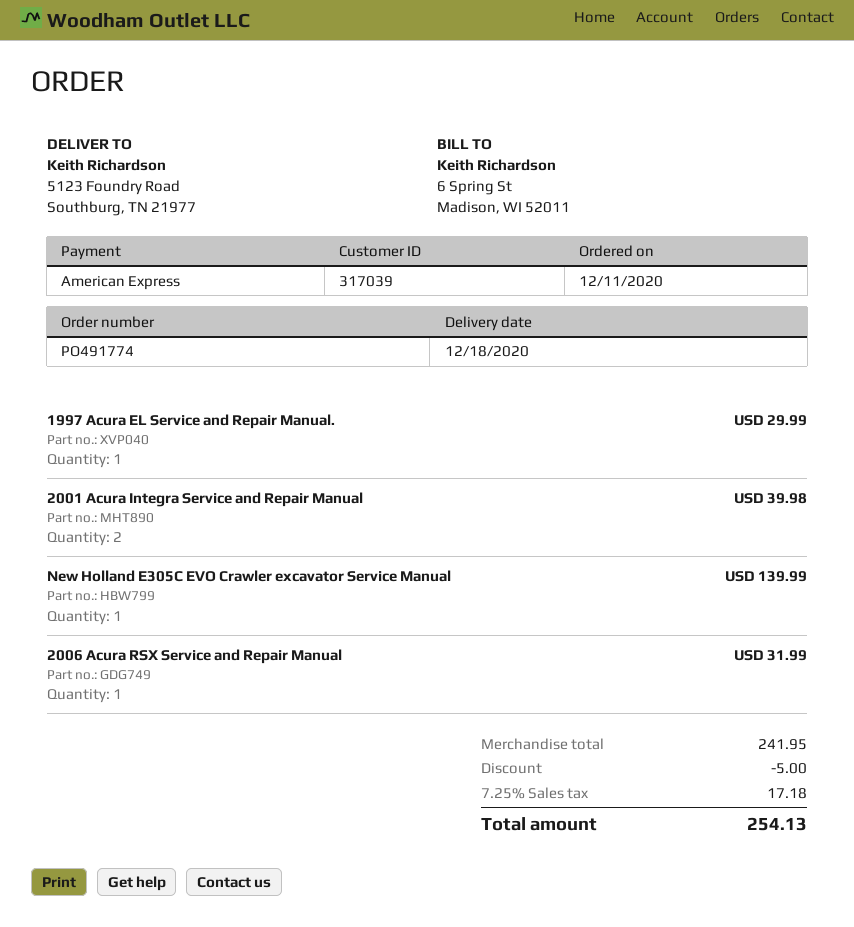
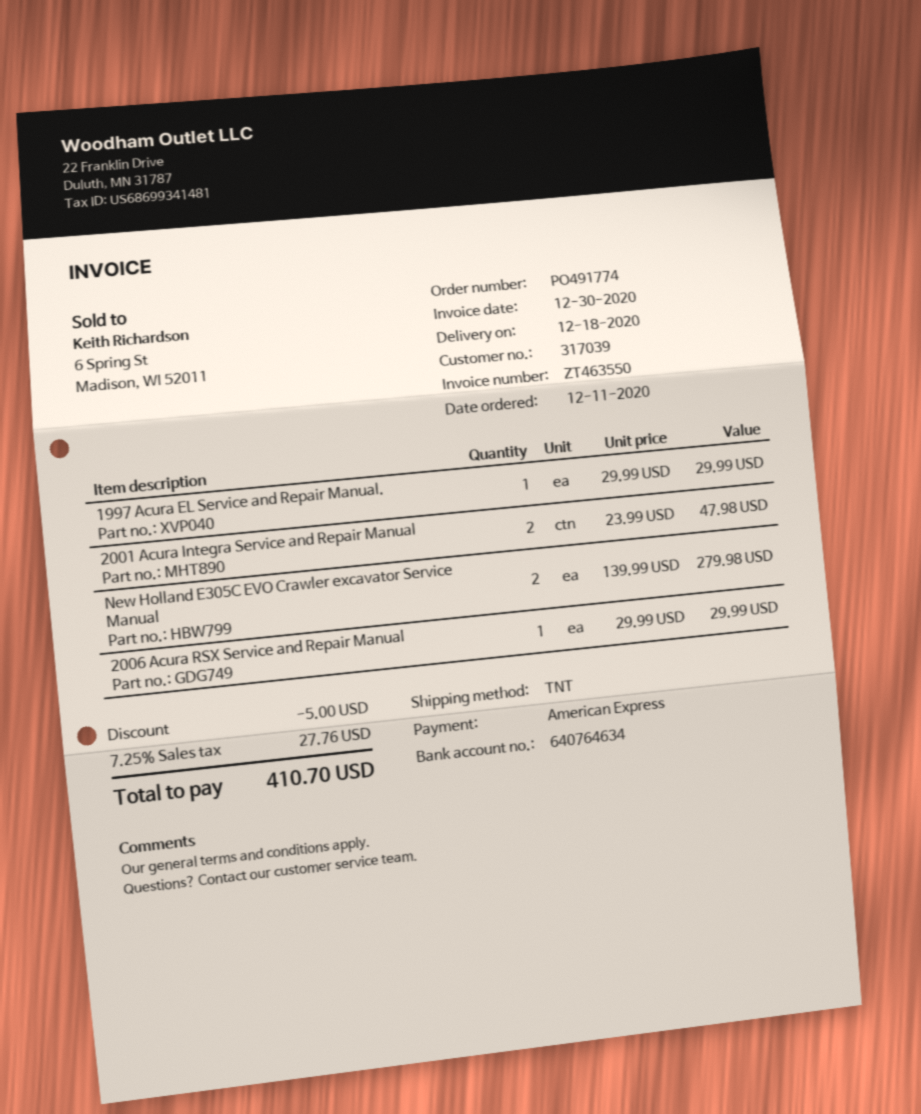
2001 Acura Integra Service and Repair Manual: 2 for 39.98 -> 2 for 47.98
New Holland E305C EVO Crawler excavator Service Manual: 1 for 139.99 -> 2 for 279.98
2006 Acura RSX Service and Repair Manual: 1 for 31.99 -> 1 for 29.99
tax: 7.25% = 17.18 -> 7.25% = 27.76
total: 254.13 -> 410.70

